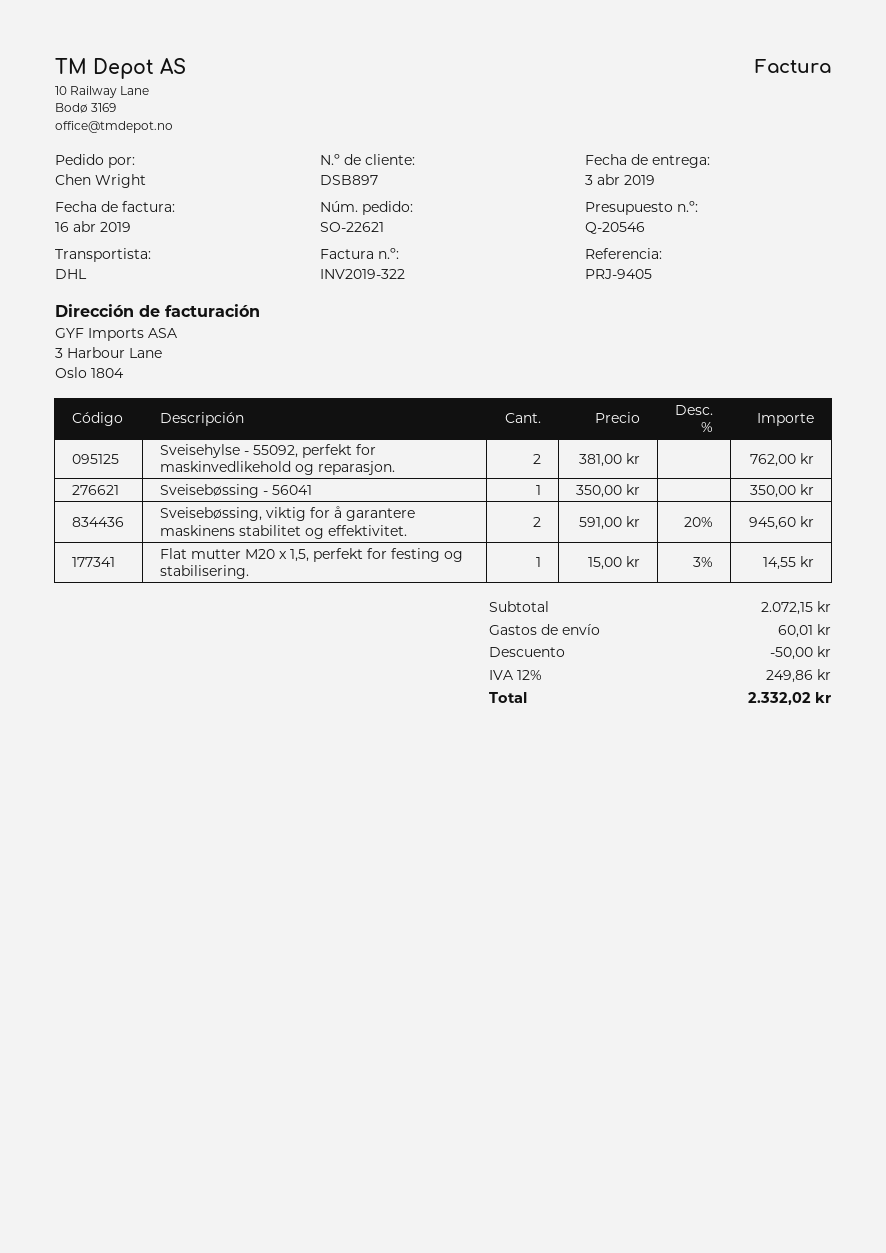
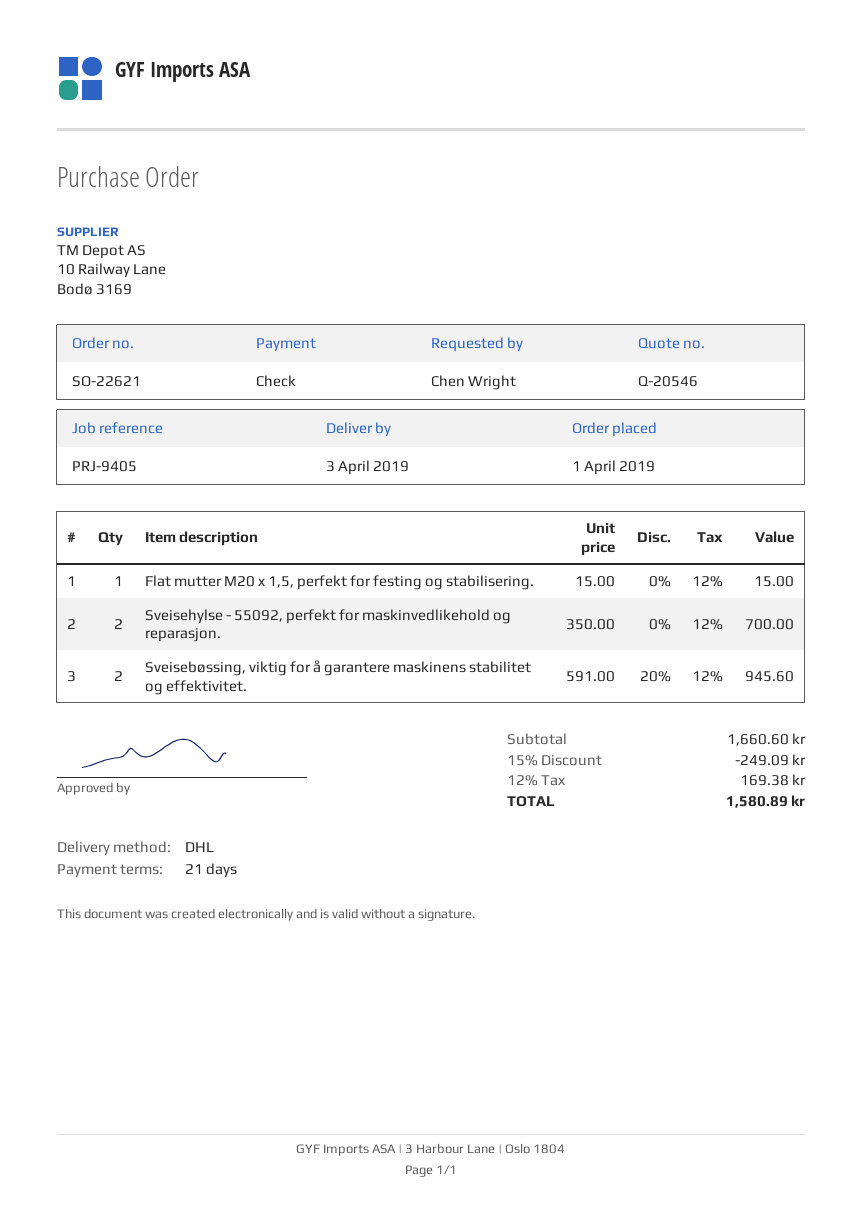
Sveisehylse - 55092, perfekt for maskinvedlikehold og reparasjon.: 2 x 381.00 = 762.00 -> 2 x 350.00 = 700.00
Sveisebøssing - 56041: 1 x 350.00 = 350.00 -> none
Flat mutter M20 x 1,5, perfekt for festing og stabilisering.: 1 x 15.00 - 3% = 14.55 -> 1 x 15.00 = 15.00
subtotal: 2072.15 -> 1660.60
discount: 50.00 -> 249.09
shipping: 60.01 -> none
tax: 12% = 249.86 -> 12% = 169.38
total: 2332.02 -> 1580.89

